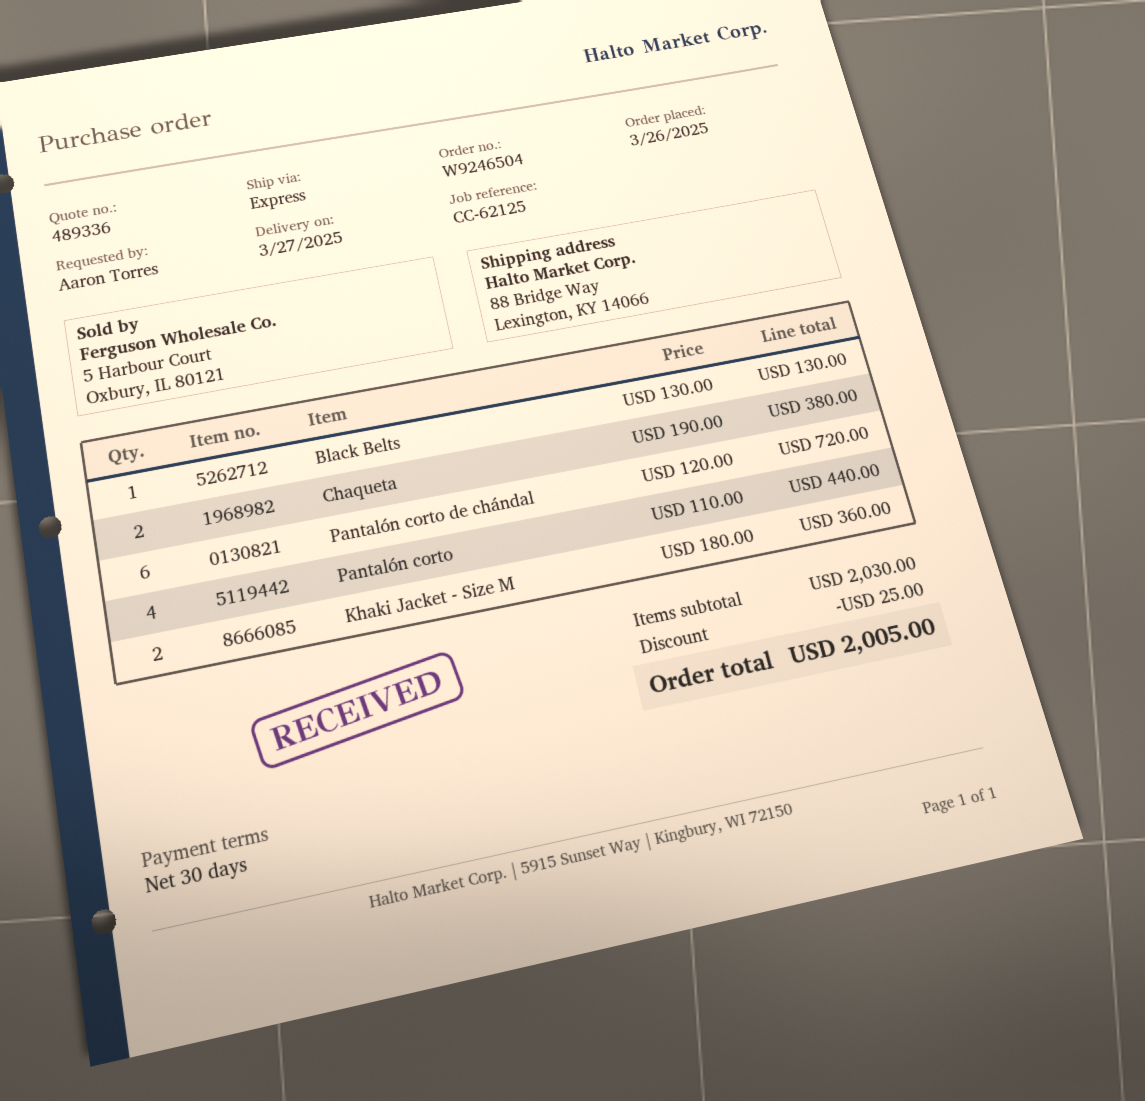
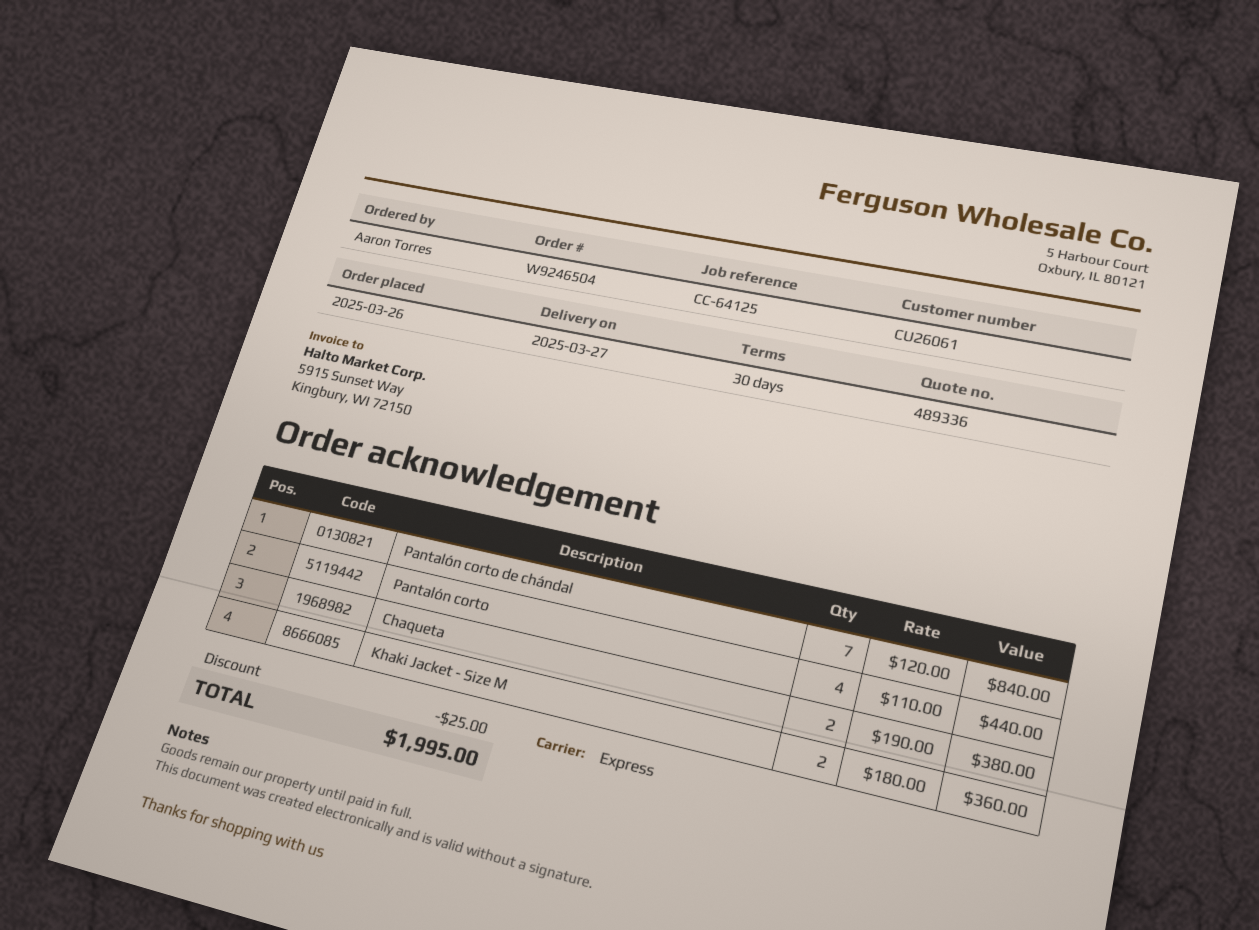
reference: CC-62125 -> CC-64125
Black Belts: 1 x 130.00 = 130.00 -> none
Pantalón corto de chándal: 6 x 120.00 = 720.00 -> 7 x 120.00 = 840.00
total: 2005.00 -> 1995.00

